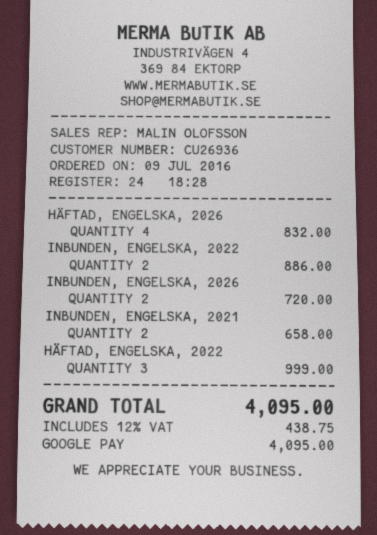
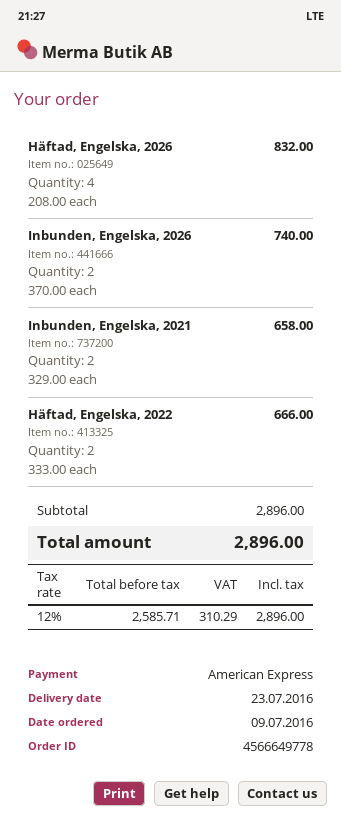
payment method: Google Pay -> American Express
INBUNDEN, ENGELSKA, 2022: 2 for 886.00 -> none
INBUNDEN, ENGELSKA, 2026: 2 for 720.00 -> 2 for 740.00
HÄFTAD, ENGELSKA, 2022: 3 for 999.00 -> 2 for 666.00
tax: 12% = 438.75 -> 12% = 310.29
total: 4095.00 -> 2896.00

